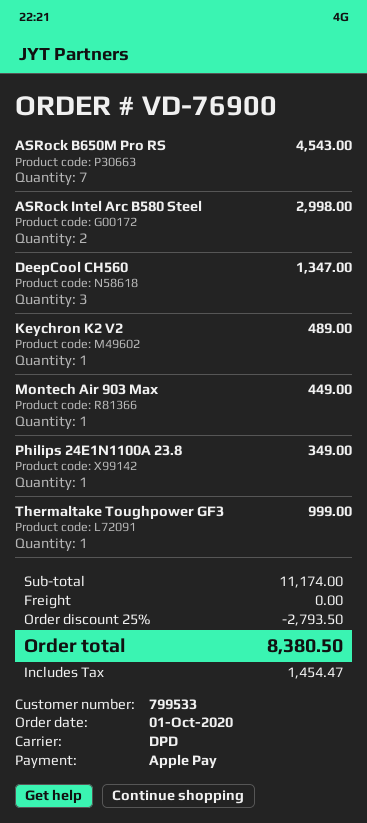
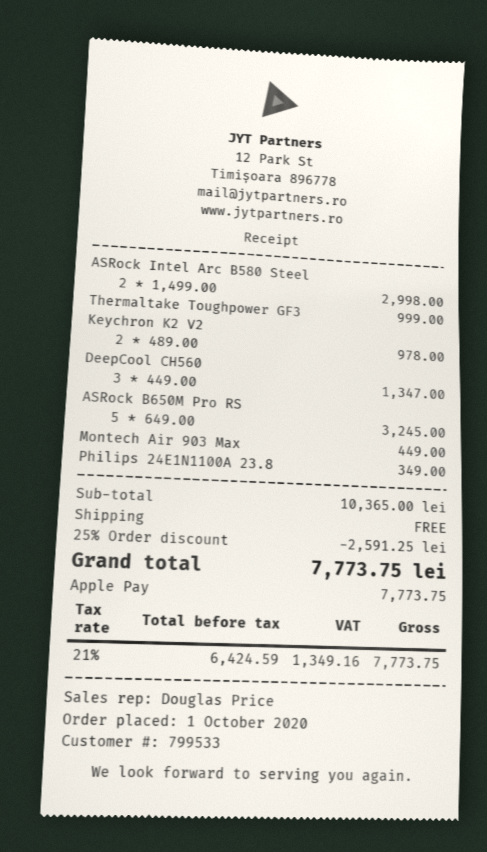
ASRock B650M Pro RS: 7 for 4543.00 -> 5 for 3245.00
Keychron K2 V2: 1 for 489.00 -> 2 for 978.00
subtotal: 11174.00 -> 10365.00
discount: 25% = 2793.50 -> 25% = 2591.25
tax: 1454.47 -> 1349.16
total: 8380.50 -> 7773.75

